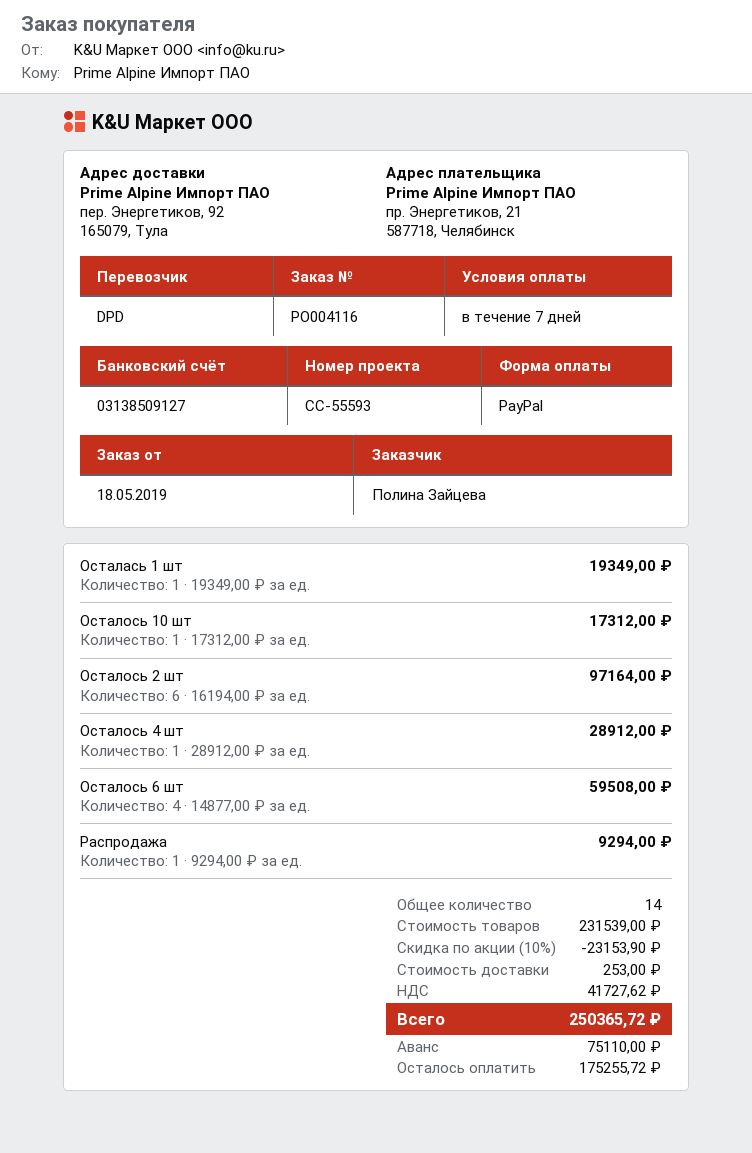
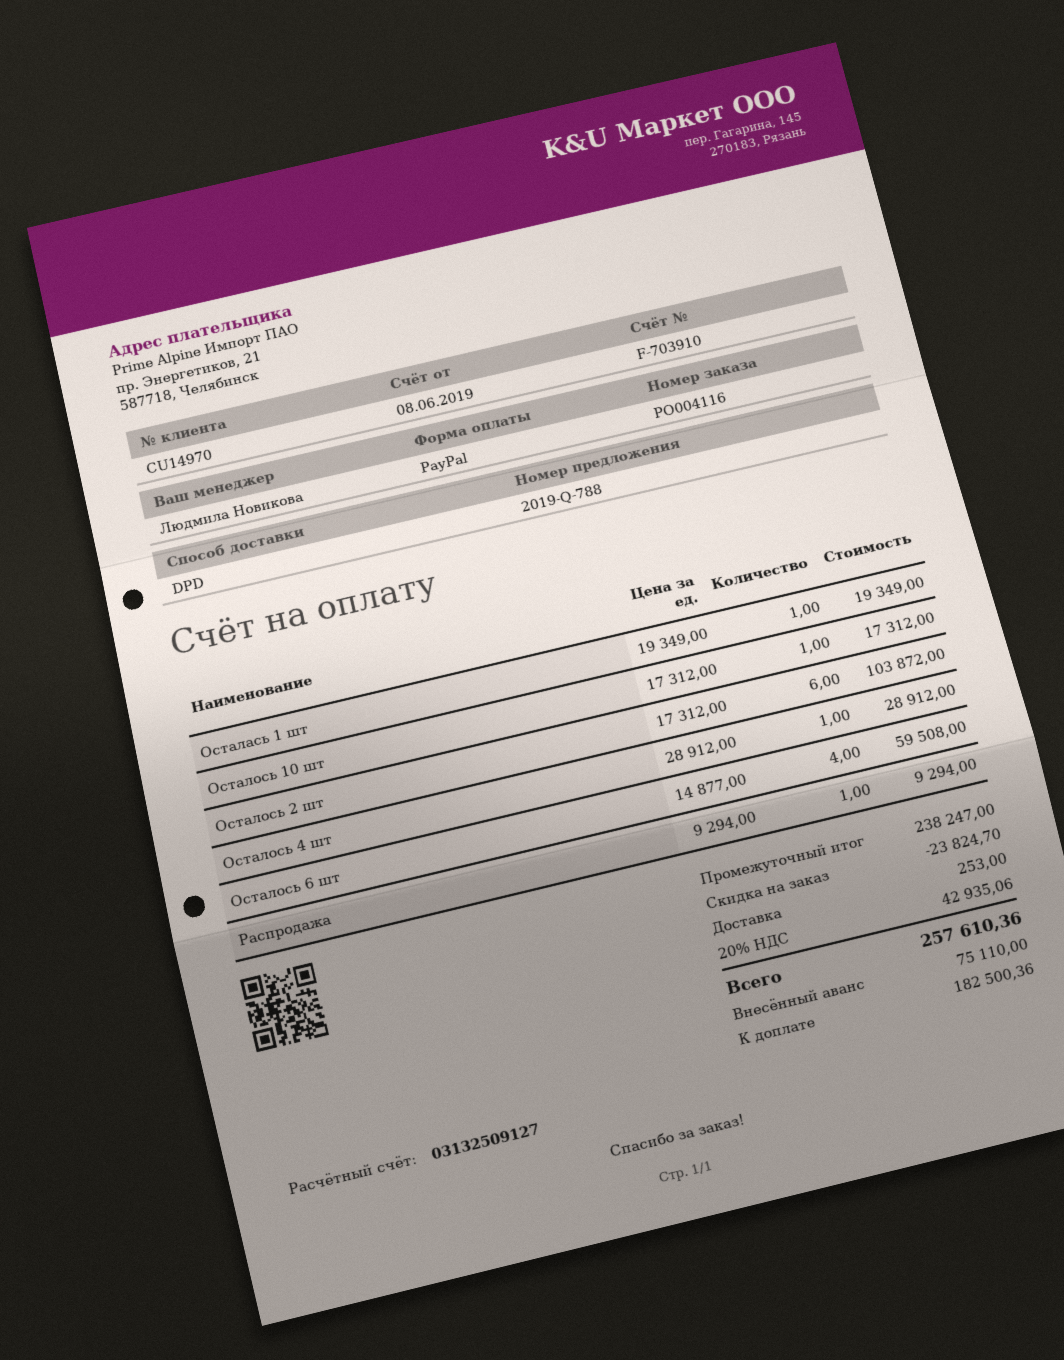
bank account: 03138509127 -> 03132509127
Осталось 2 шт: 6 x 16194.00 = 97164.00 -> 6 x 17312.00 = 103872.00
subtotal: 231539.00 -> 238247.00
discount: 23153.90 -> 23824.70
tax: 41727.62 -> 42935.06
total: 250365.72 -> 257610.36
balance: 175255.72 -> 182500.36

